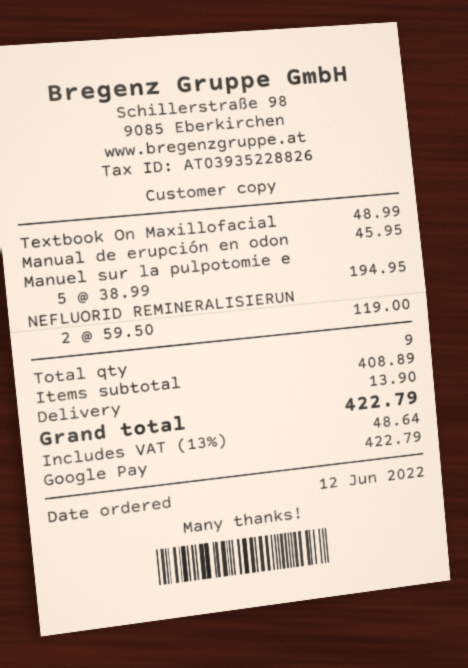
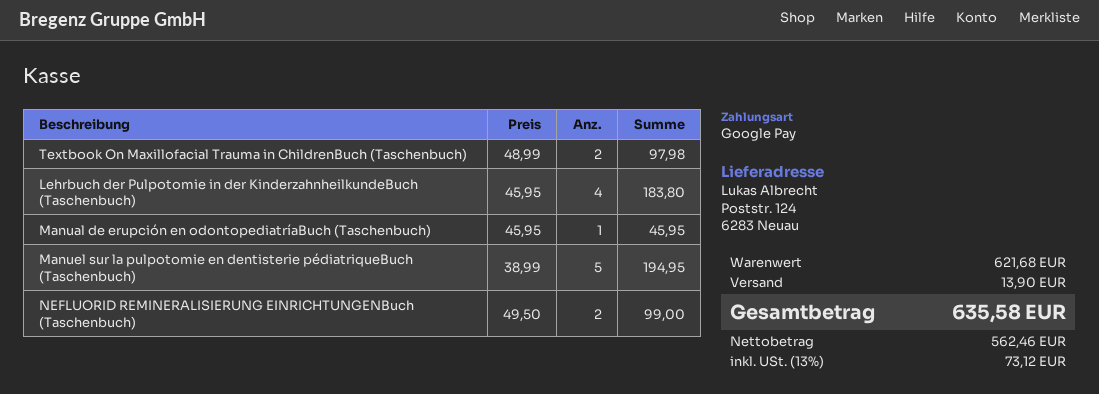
Textbook On Maxillofacial: 1 x 48.99 = 48.99 -> 2 x 48.99 = 97.98
NEFLUORID REMINERALISIERUN: 2 x 59.50 = 119.00 -> 2 x 49.50 = 99.00
Lehrbuch der Pulpotomie in der KinderzahnheilkundeBuch (Taschenbuch): none -> 4 x 45.95 = 183.80
subtotal: 408.89 -> 621.68
tax: 13% = 48.64 -> 13% = 73.12
total: 422.79 -> 635.58

